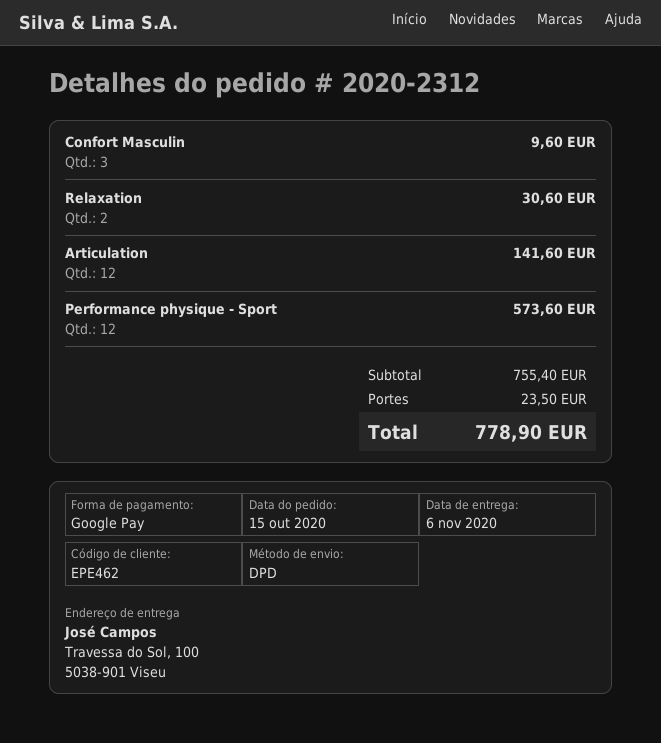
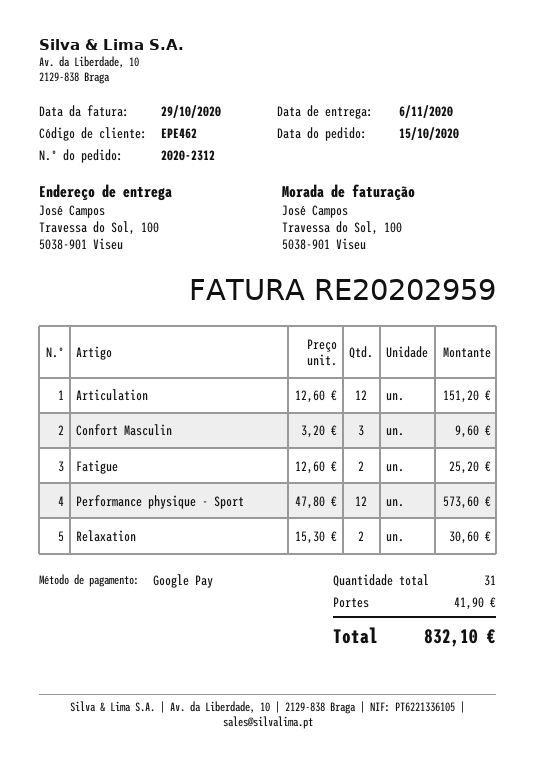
Articulation: 12 for 141.60 -> 12 for 151.20
Fatigue: none -> 2 for 25.20
shipping: 23.50 -> 41.90
total: 778.90 -> 832.10

